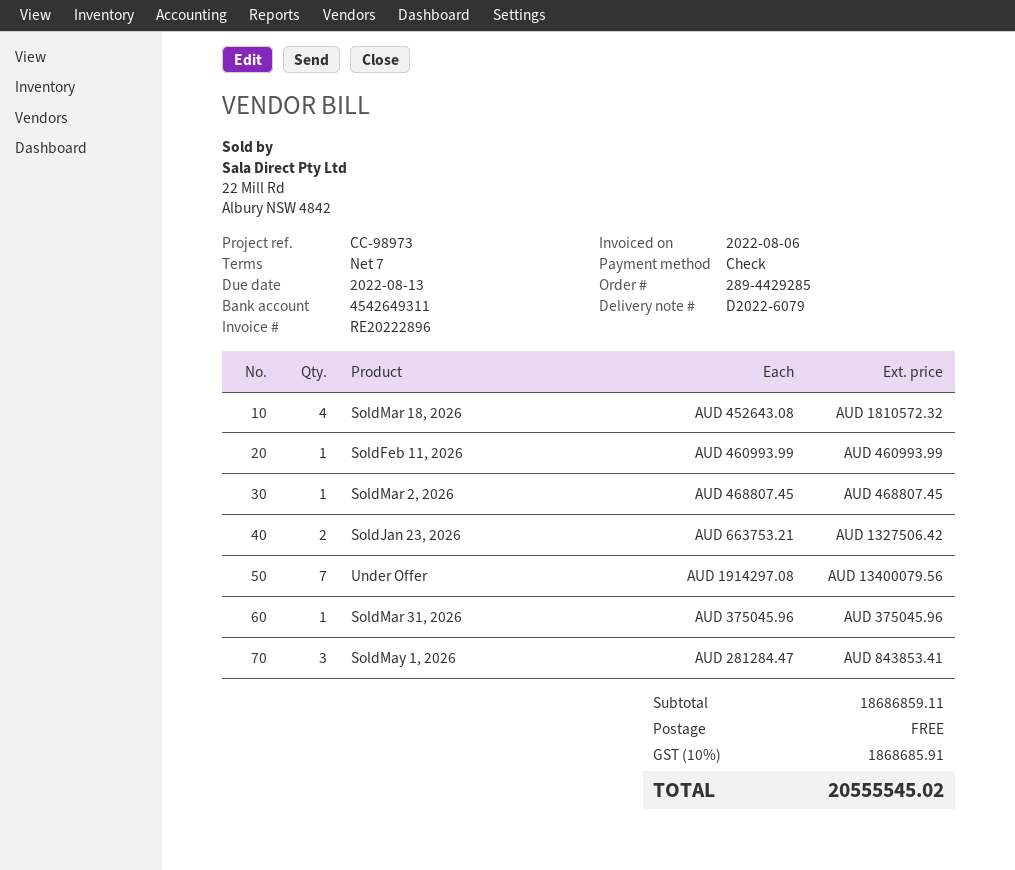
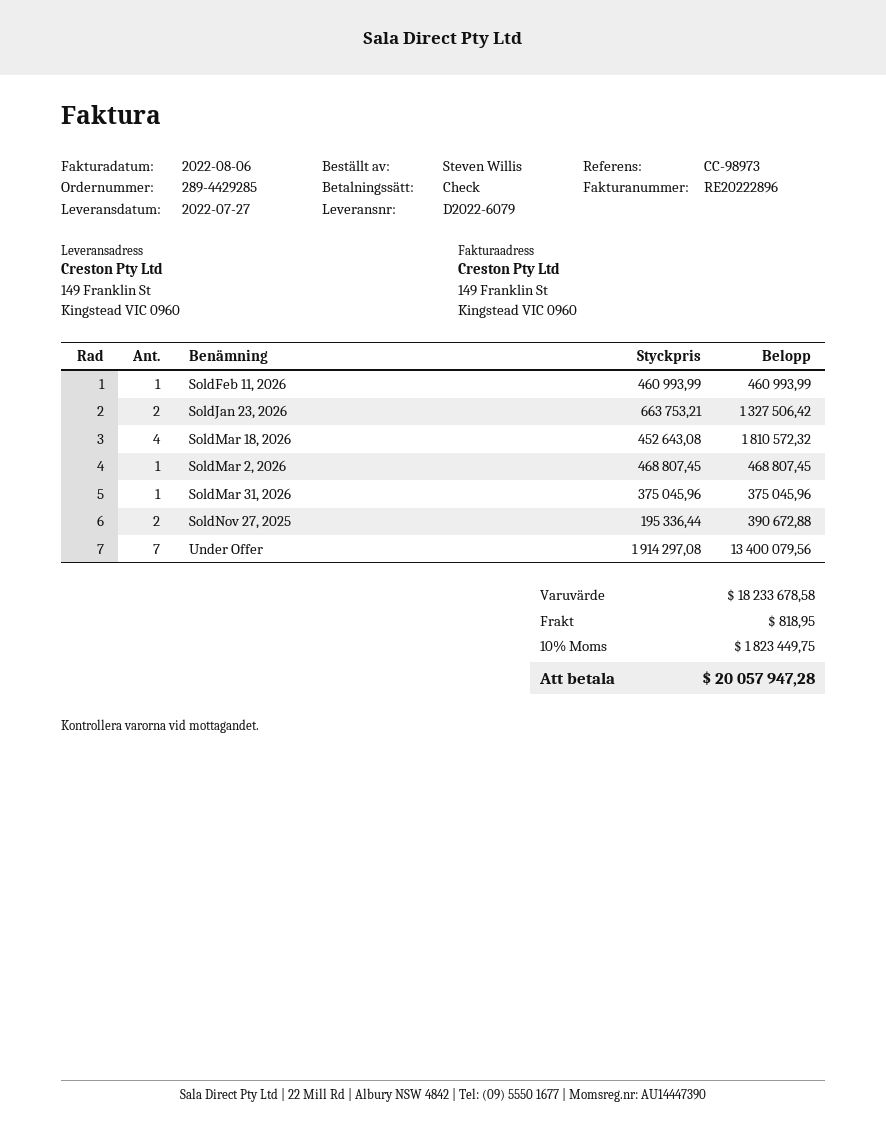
SoldMay 1, 2026: 3 x 281284.47 = 843853.41 -> none
SoldNov 27, 2025: none -> 2 x 195336.44 = 390672.88
subtotal: 18686859.11 -> 18233678.58
shipping: 0.00 -> 818.95
tax: 10% = 1868685.91 -> 10% = 1823449.75
total: 20555545.02 -> 20057947.28

